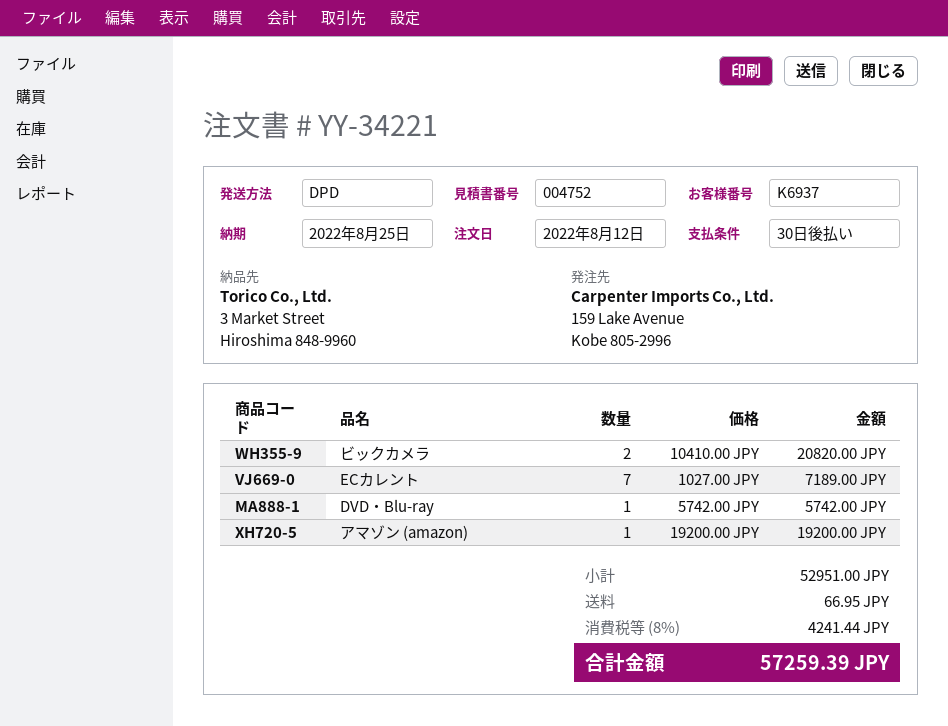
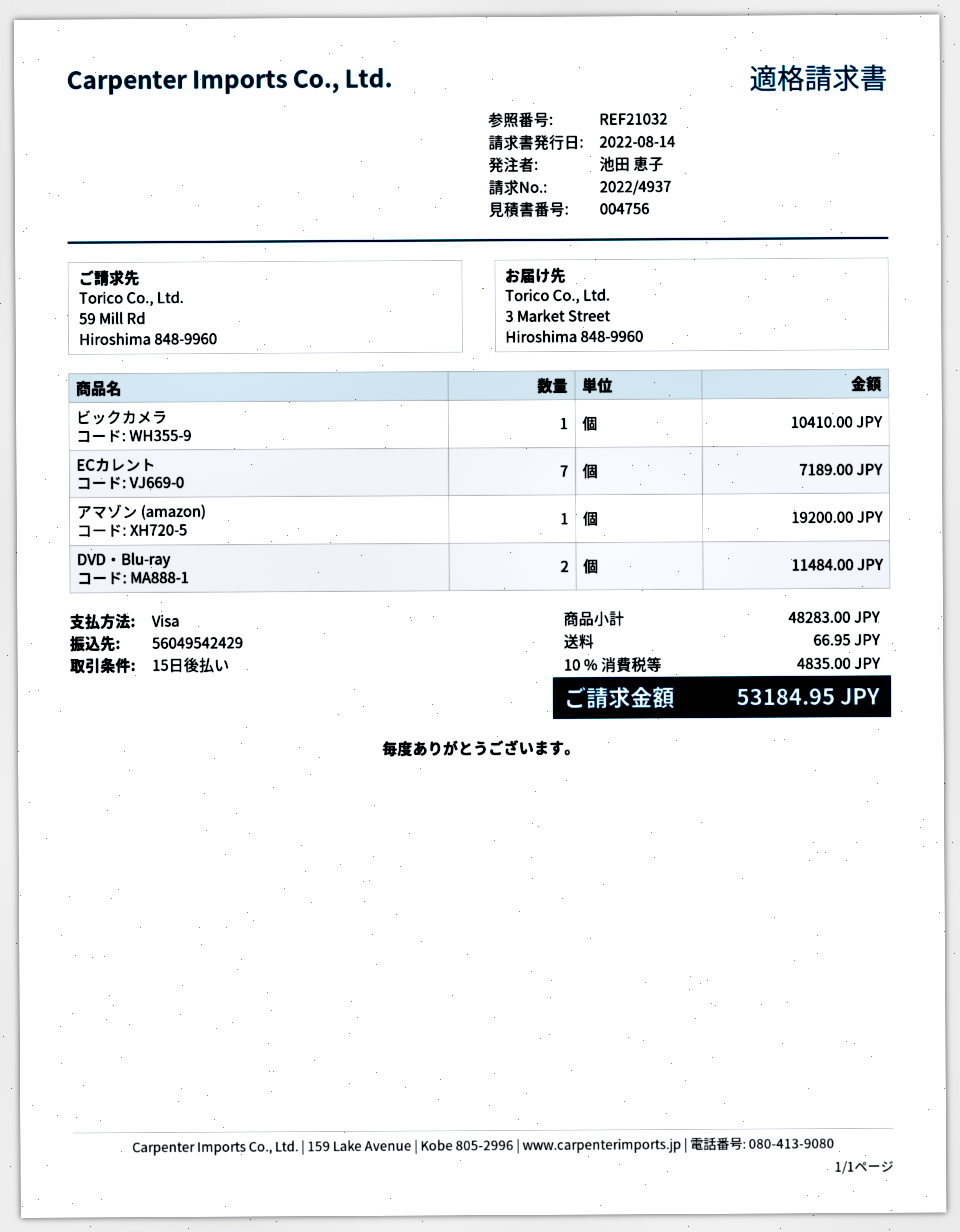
quote number: 004752 -> 004756
payment terms: 30 days -> 15 days
ビックカメラ: 2 for 20820.00 -> 1 for 10410.00
DVD・Blu-ray: 1 for 5742.00 -> 2 for 11484.00
subtotal: 52951.00 -> 48283.00
tax: 8% = 4241.44 -> 10% = 4835.00
total: 57259.39 -> 53184.95

